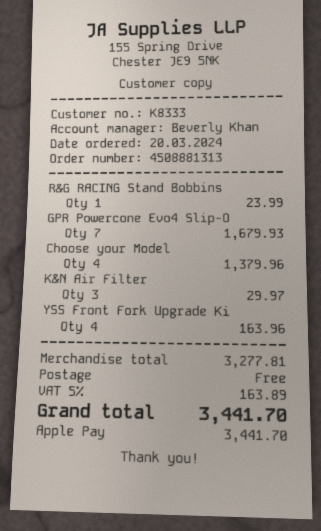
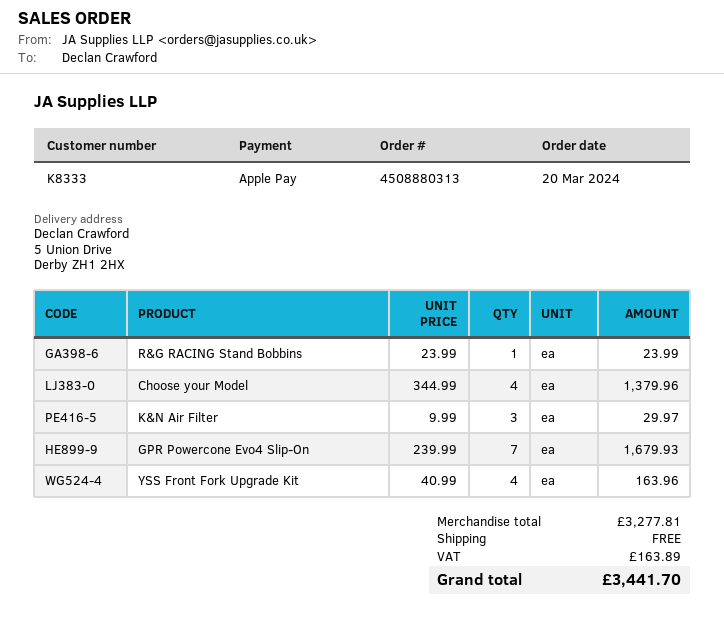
order number: 4508881313 -> 4508880313

